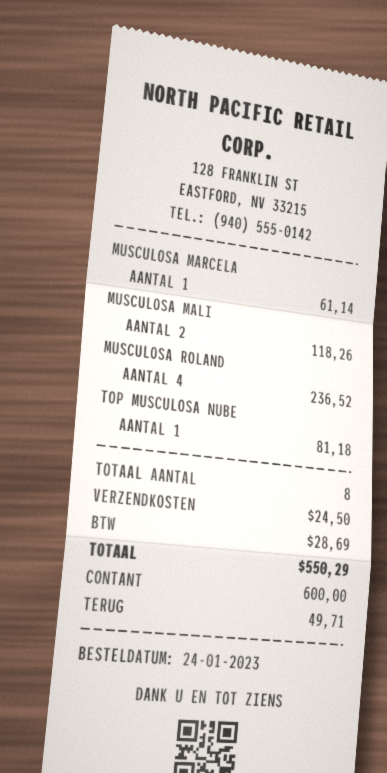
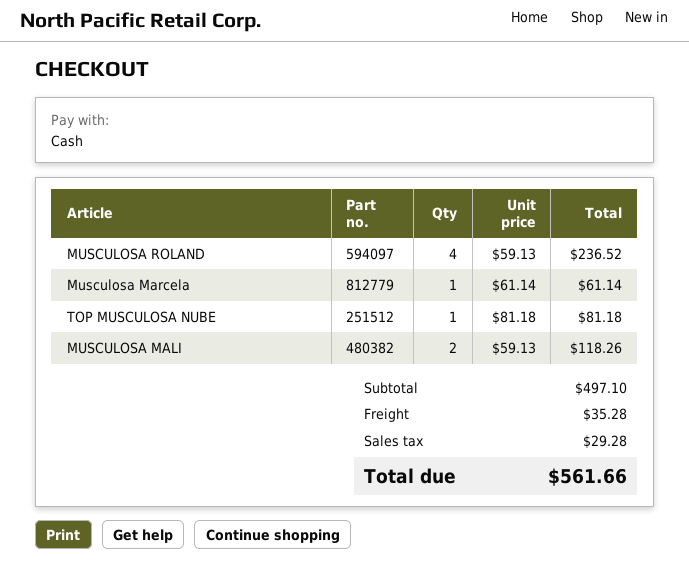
shipping: 24.50 -> 35.28
tax: 28.69 -> 29.28
total: 550.29 -> 561.66

